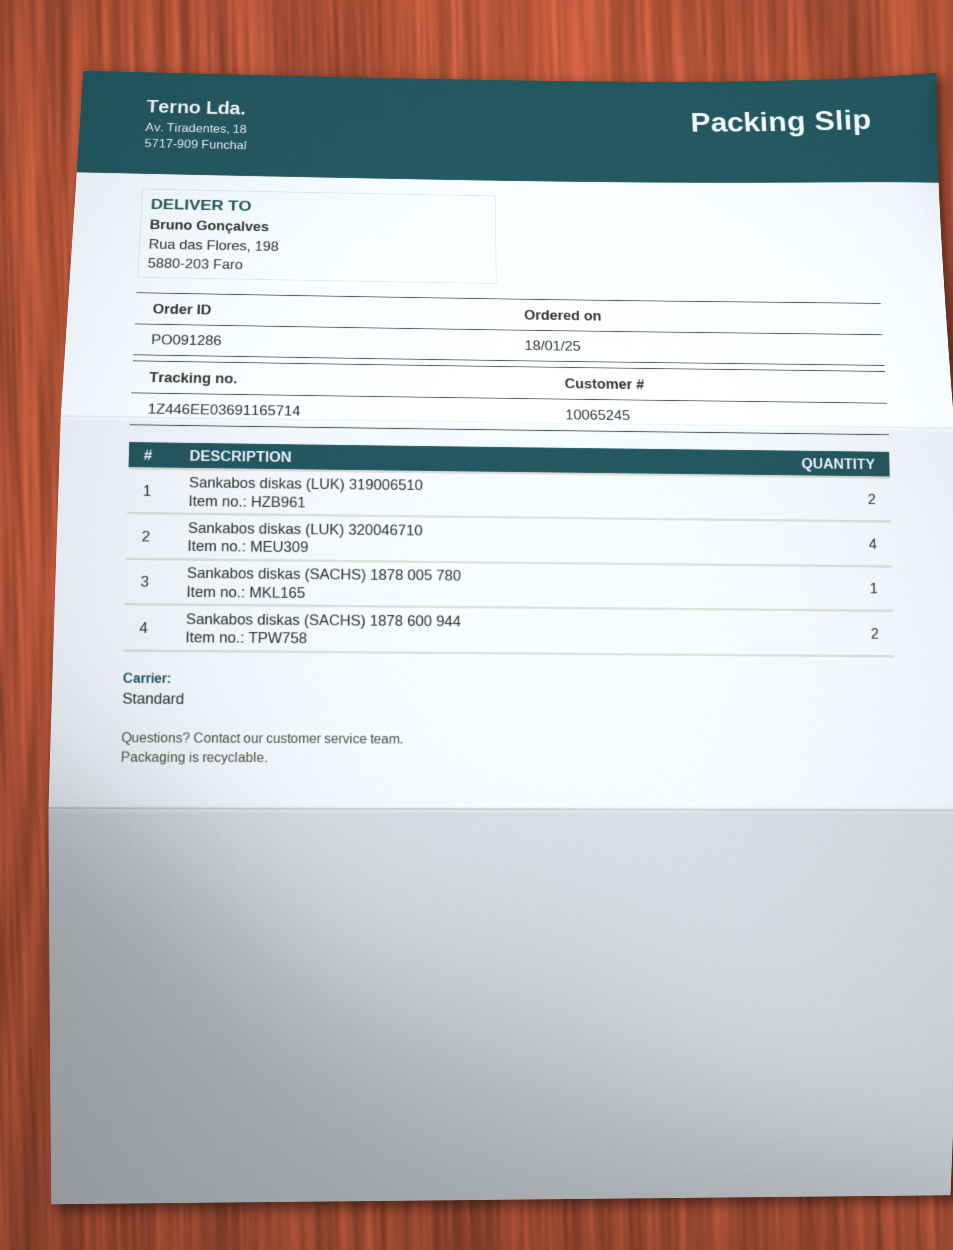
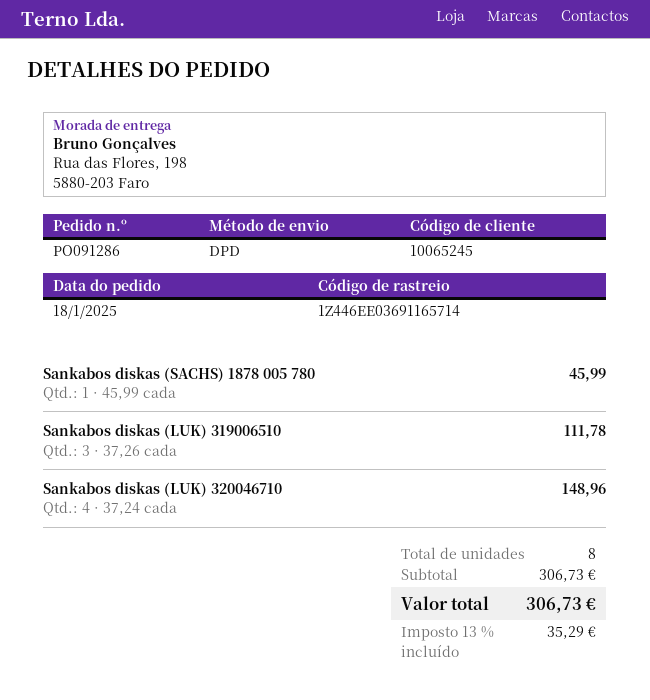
shipping method: standard -> DPD
Sankabos diskas (LUK) 319006510: 2 -> 3
Sankabos diskas (SACHS) 1878 600 944: 2 -> none

